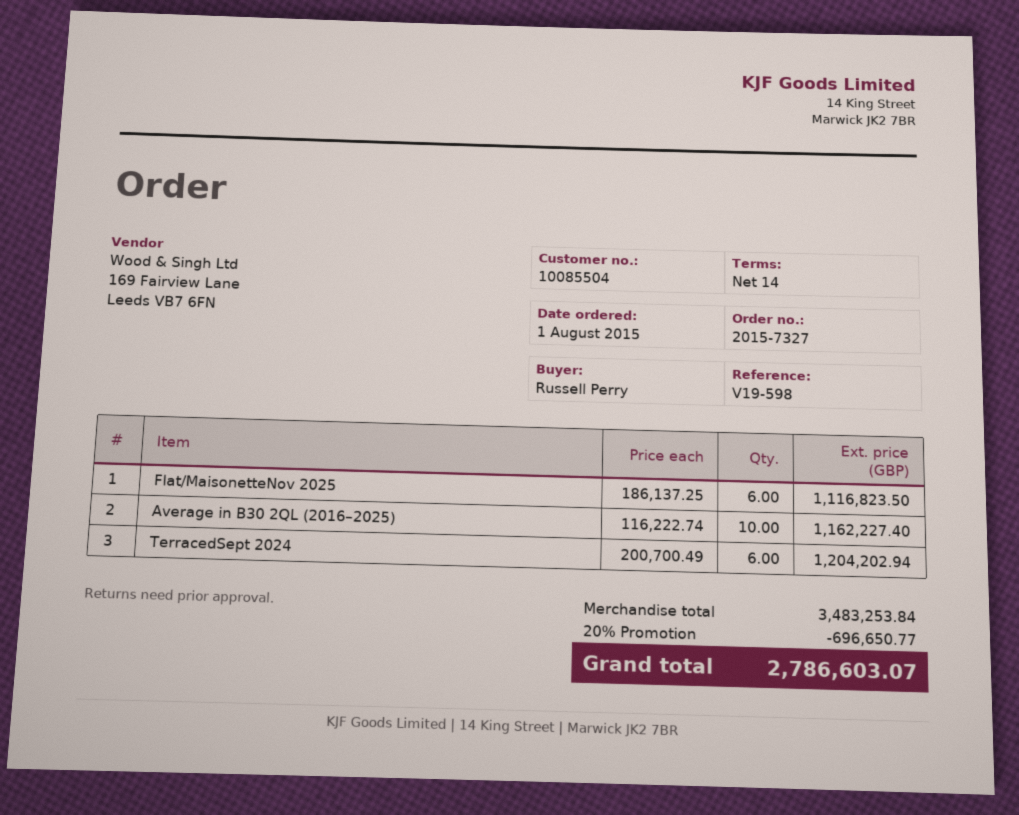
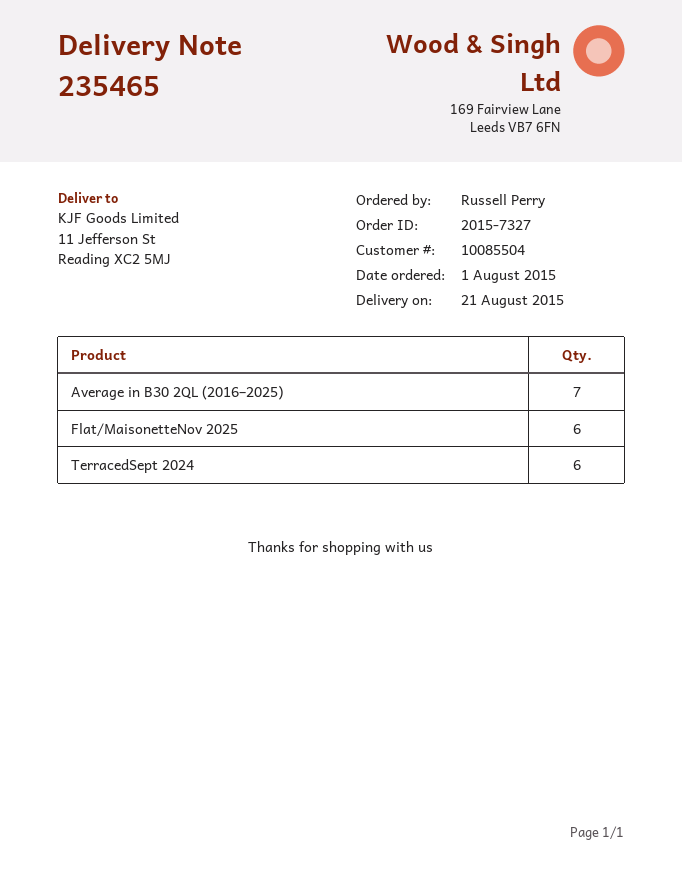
Average in B30 2QL (2016–2025): 10 -> 7

